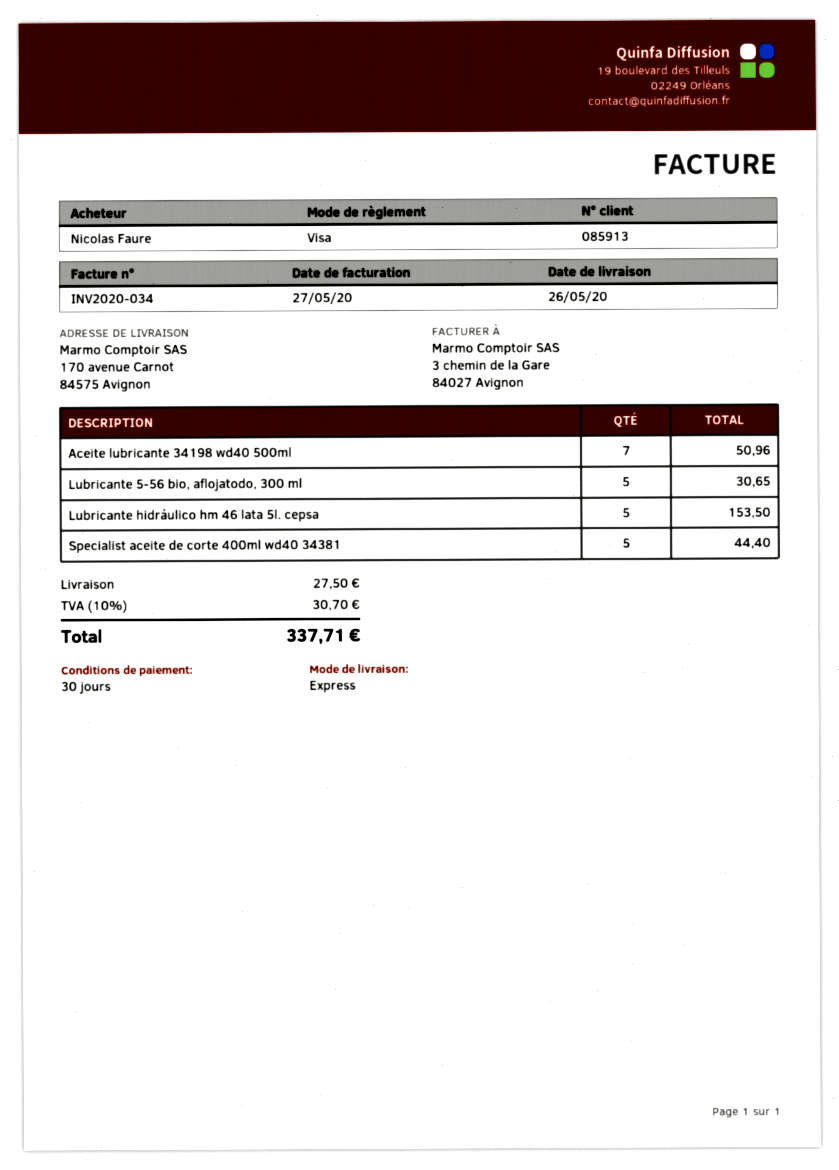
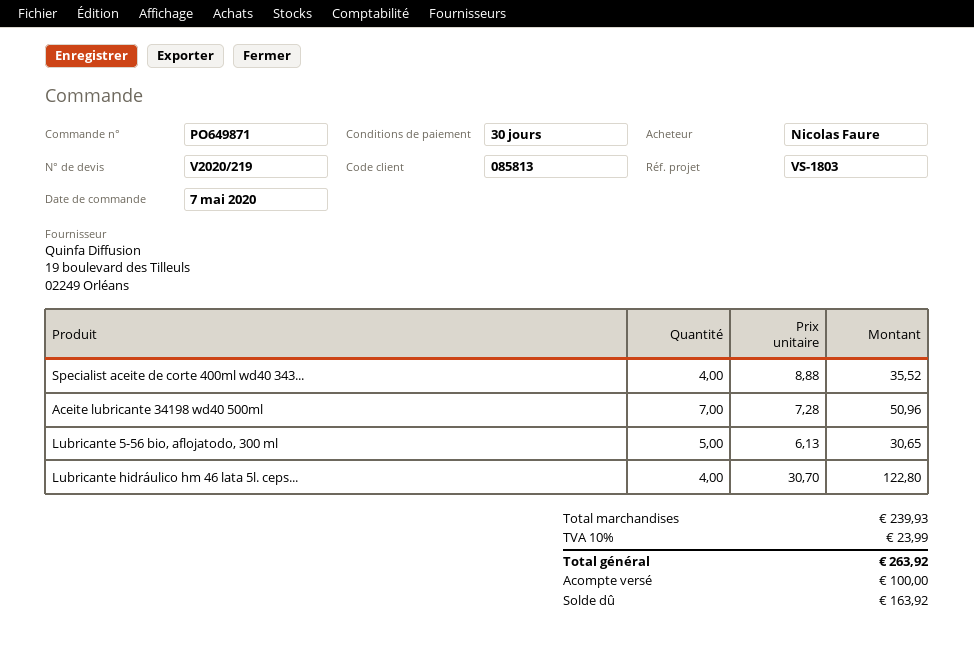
customer number: 085913 -> 085813
Lubricante hidráulico hm 46 lata 5l. cepsa: 5 for 153.50 -> 4 for 122.80
Specialist aceite de corte 400ml wd40 34381: 5 for 44.40 -> 4 for 35.52
shipping: 27.50 -> none
tax: 10% = 30.70 -> 10% = 23.99
total: 337.71 -> 263.92

